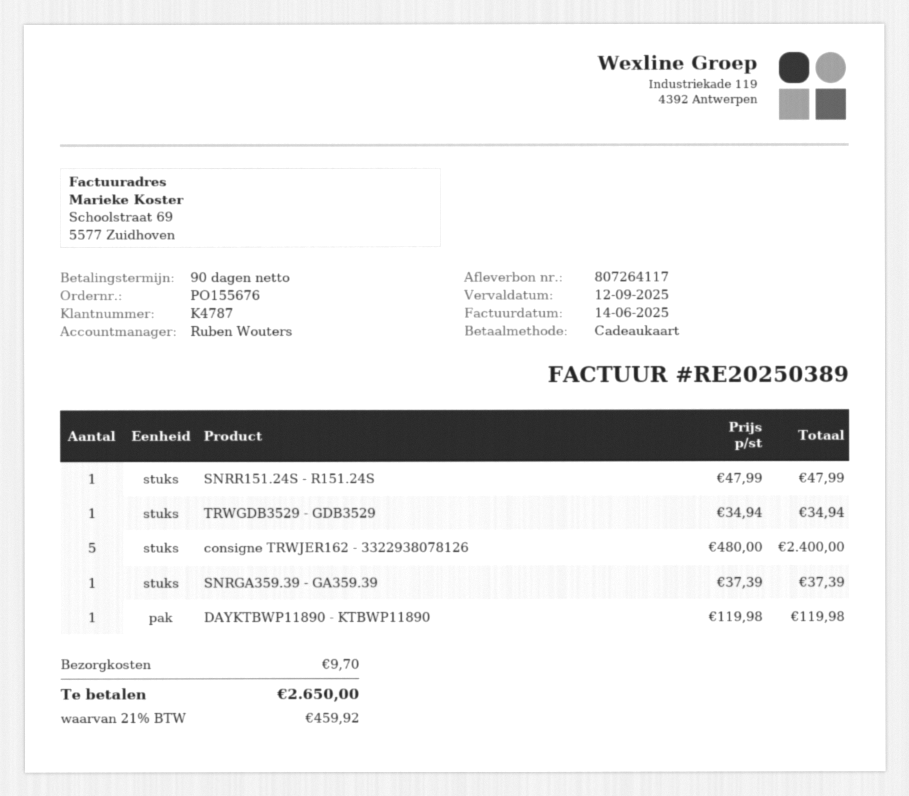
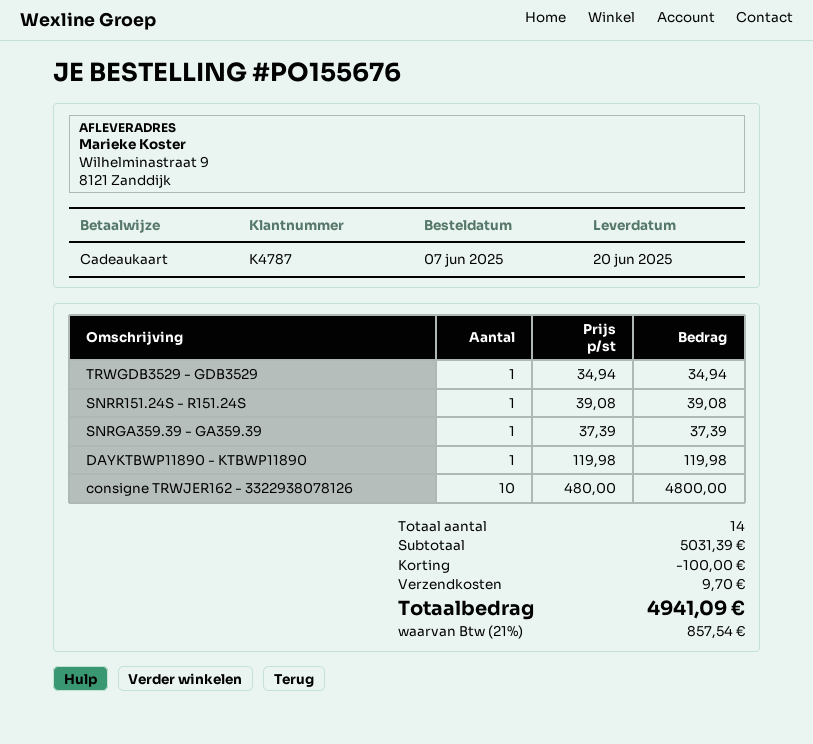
SNRR151.24S - R151.24S: 1 x 47.99 = 47.99 -> 1 x 39.08 = 39.08
consigne TRWJER162 - 3322938078126: 5 x 480.00 = 2400.00 -> 10 x 480.00 = 4800.00
discount: none -> 100.00
tax: 21% = 459.92 -> 21% = 857.54
total: 2650.00 -> 4941.09

